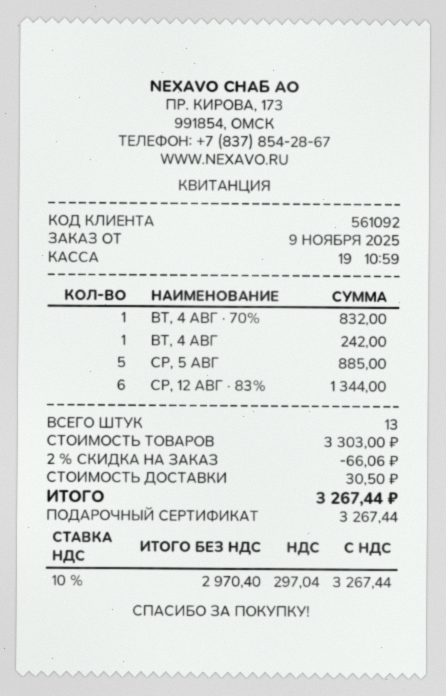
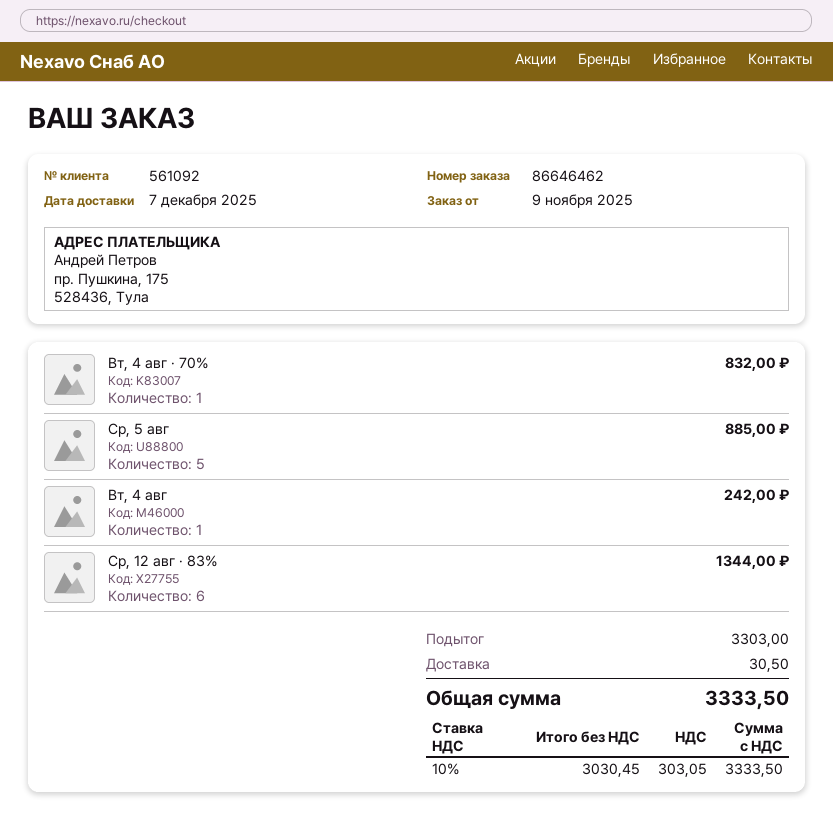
discount: 2% = 66.06 -> none
net: 2970.40 -> 3030.45
tax: 10% = 297.04 -> 10% = 303.05
total: 3267.44 -> 3333.50

